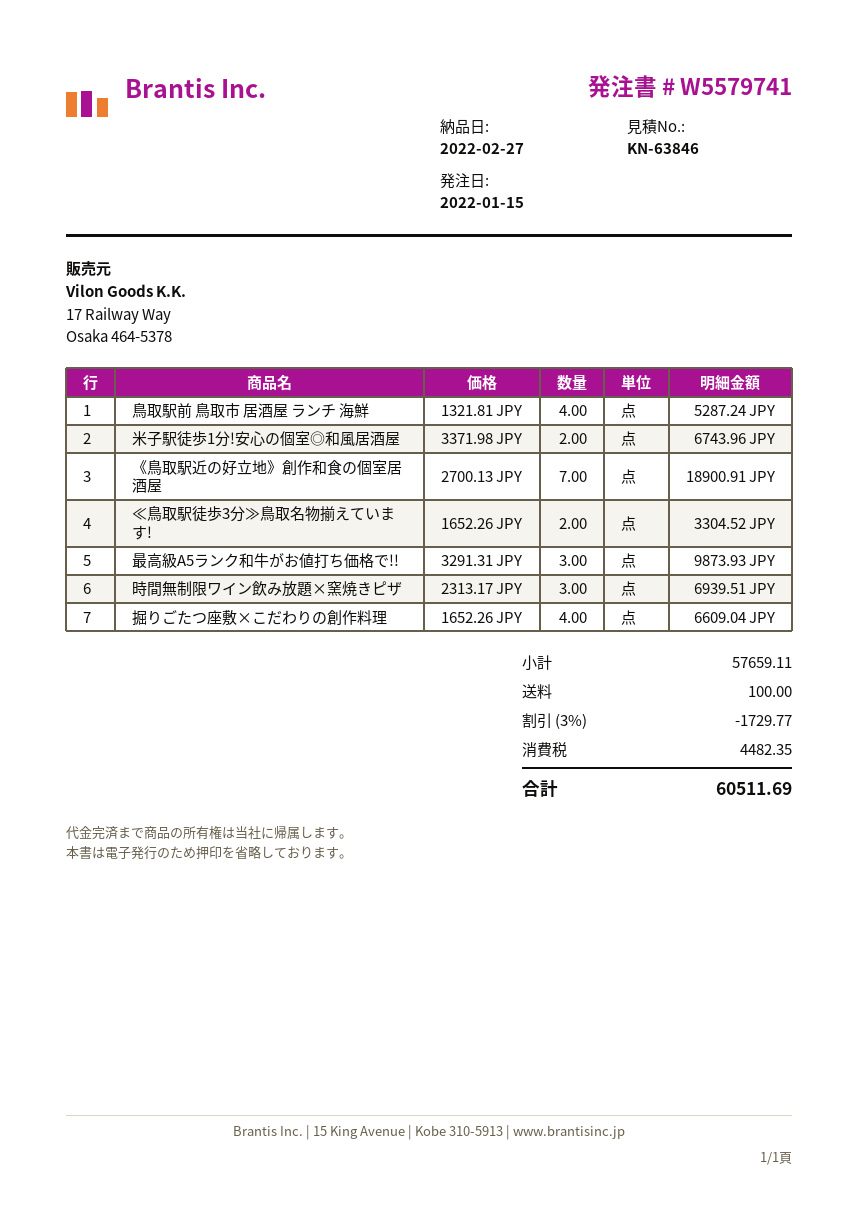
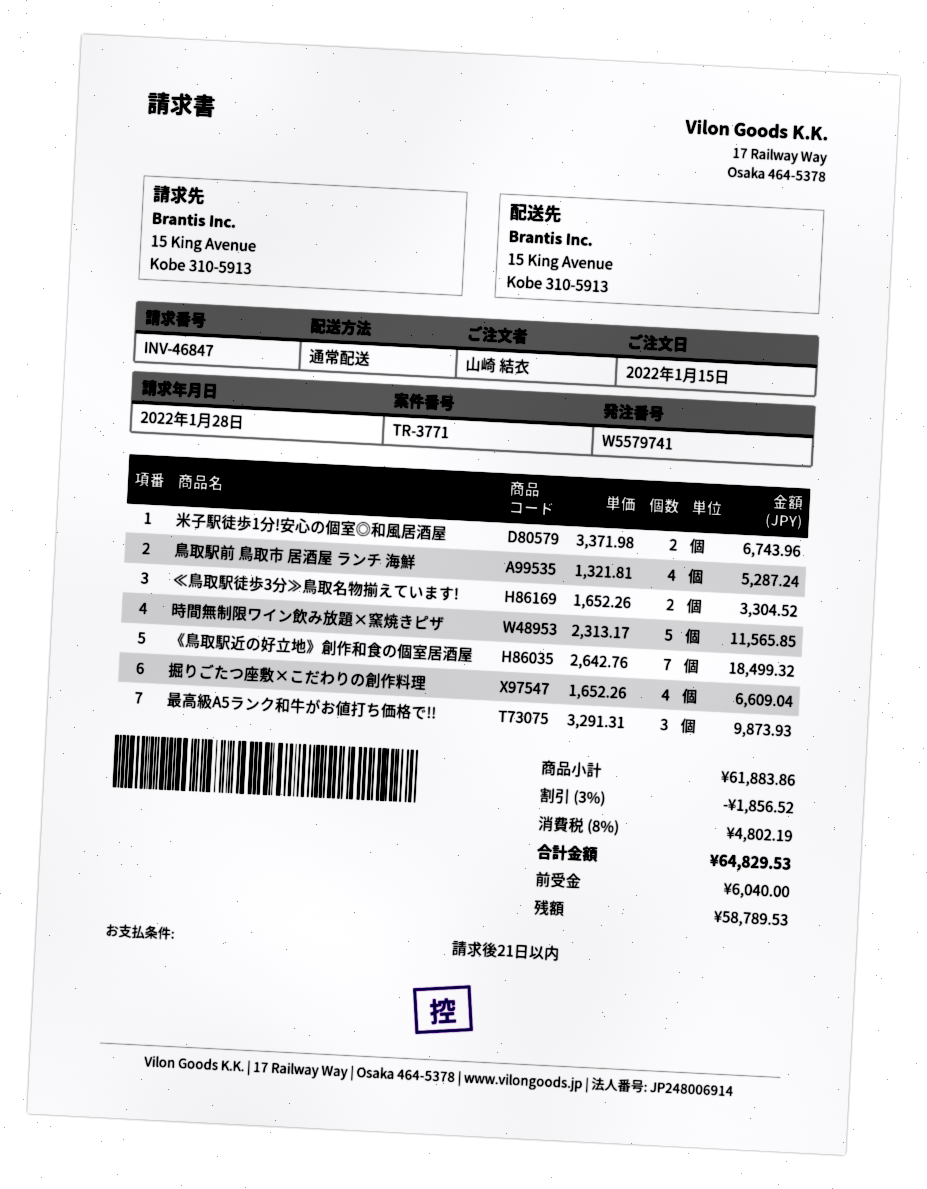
《鳥取駅近の好立地》創作和食の個室居酒屋: 7 x 2700.13 = 18900.91 -> 7 x 2642.76 = 18499.32
時間無制限ワイン飲み放題×窯焼きピザ: 3 x 2313.17 = 6939.51 -> 5 x 2313.17 = 11565.85
subtotal: 57659.11 -> 61883.86
discount: 3% = 1729.77 -> 3% = 1856.52
shipping: 100.00 -> none
tax: 4482.35 -> 4802.19
total: 60511.69 -> 64829.53

